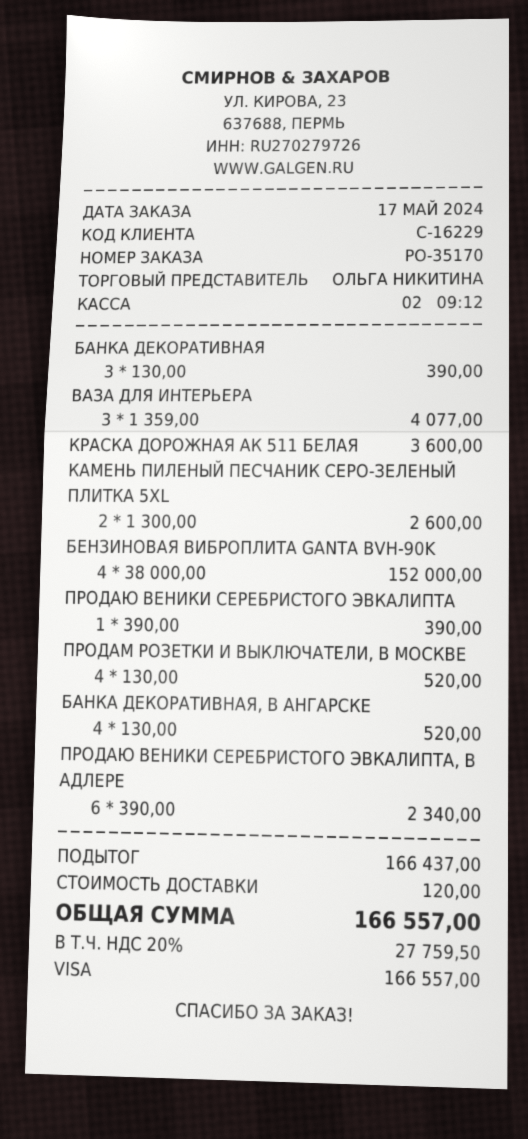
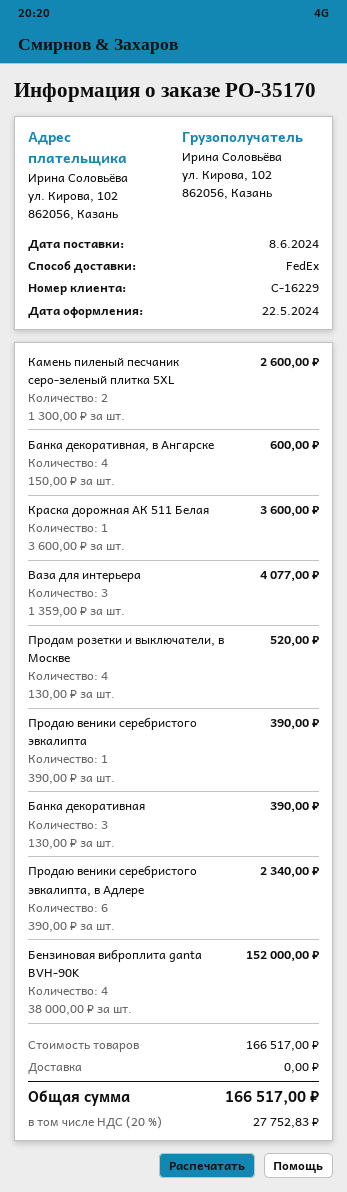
order date: 2024-05-17 -> 2024-05-22
БАНКА ДЕКОРАТИВНАЯ, В АНГАРСКЕ: 4 x 130.00 = 520.00 -> 4 x 150.00 = 600.00
subtotal: 166437.00 -> 166517.00
shipping: 120.00 -> 0.00
tax: 20% = 27759.50 -> 20% = 27752.83
total: 166557.00 -> 166517.00

